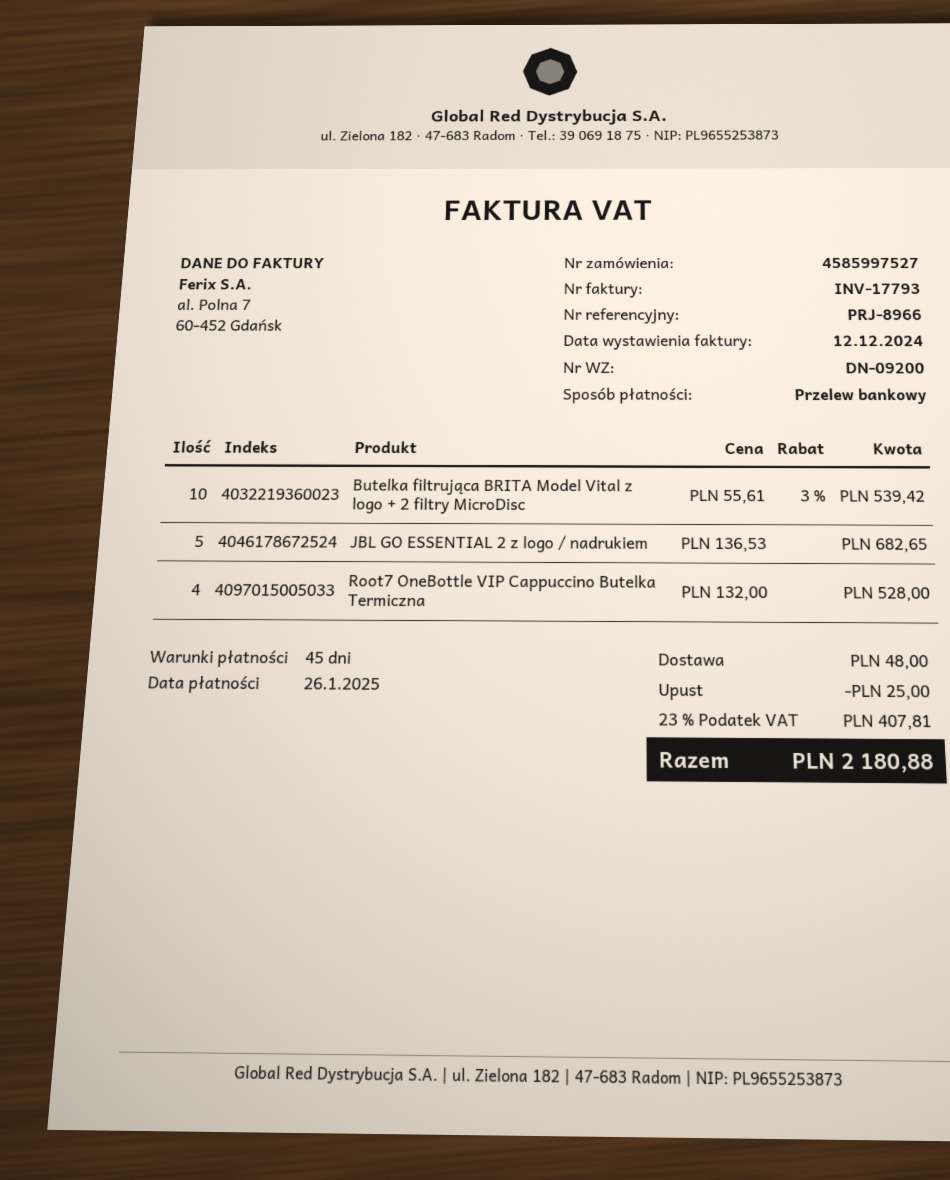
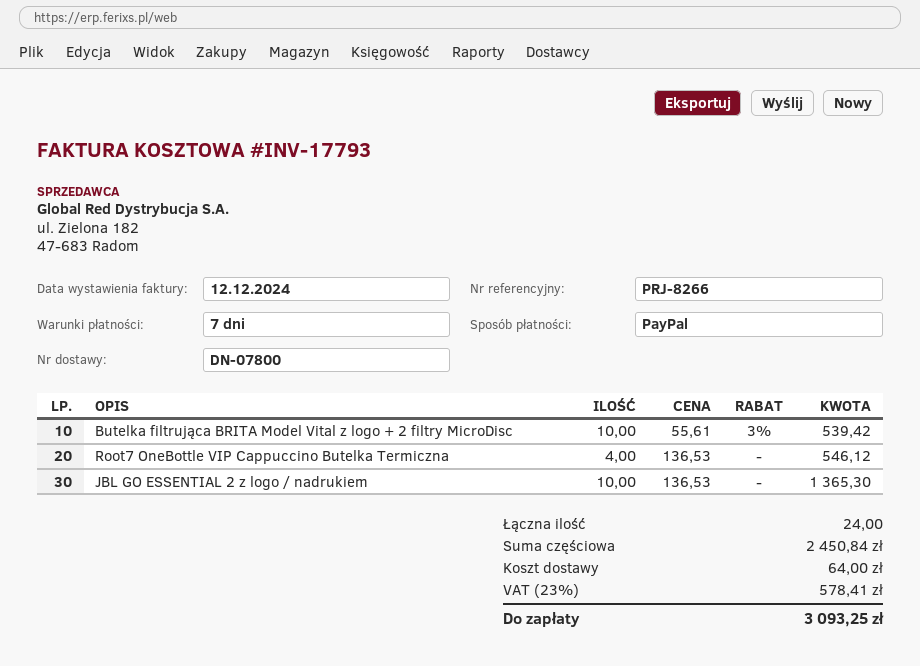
delivery note number: DN-09200 -> DN-07800
payment terms: 45 days -> 7 days
reference: PRJ-8966 -> PRJ-8266
payment method: bank transfer -> PayPal
JBL GO ESSENTIAL 2 z logo / nadrukiem: 5 x 136.53 = 682.65 -> 10 x 136.53 = 1365.30
Root7 OneBottle VIP Cappuccino Butelka Termiczna: 4 x 132.00 = 528.00 -> 4 x 136.53 = 546.12
discount: 25.00 -> none
shipping: 48.00 -> 64.00
tax: 23% = 407.81 -> 23% = 578.41
total: 2180.88 -> 3093.25

